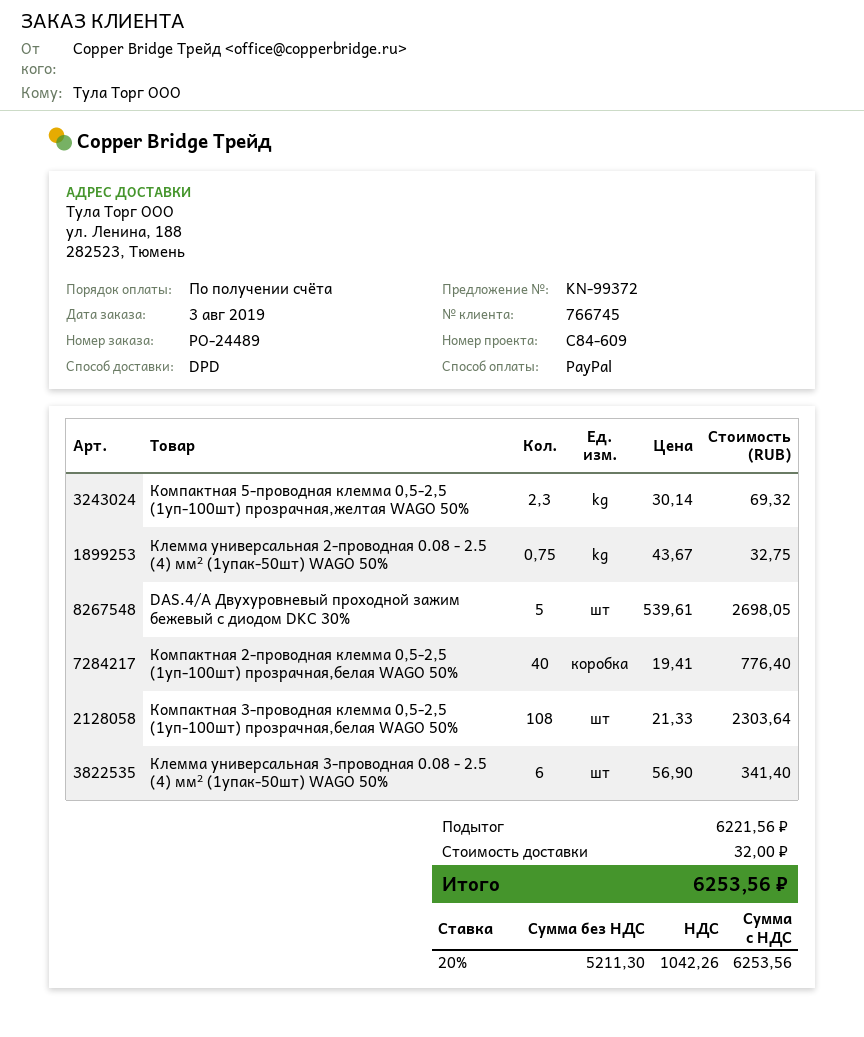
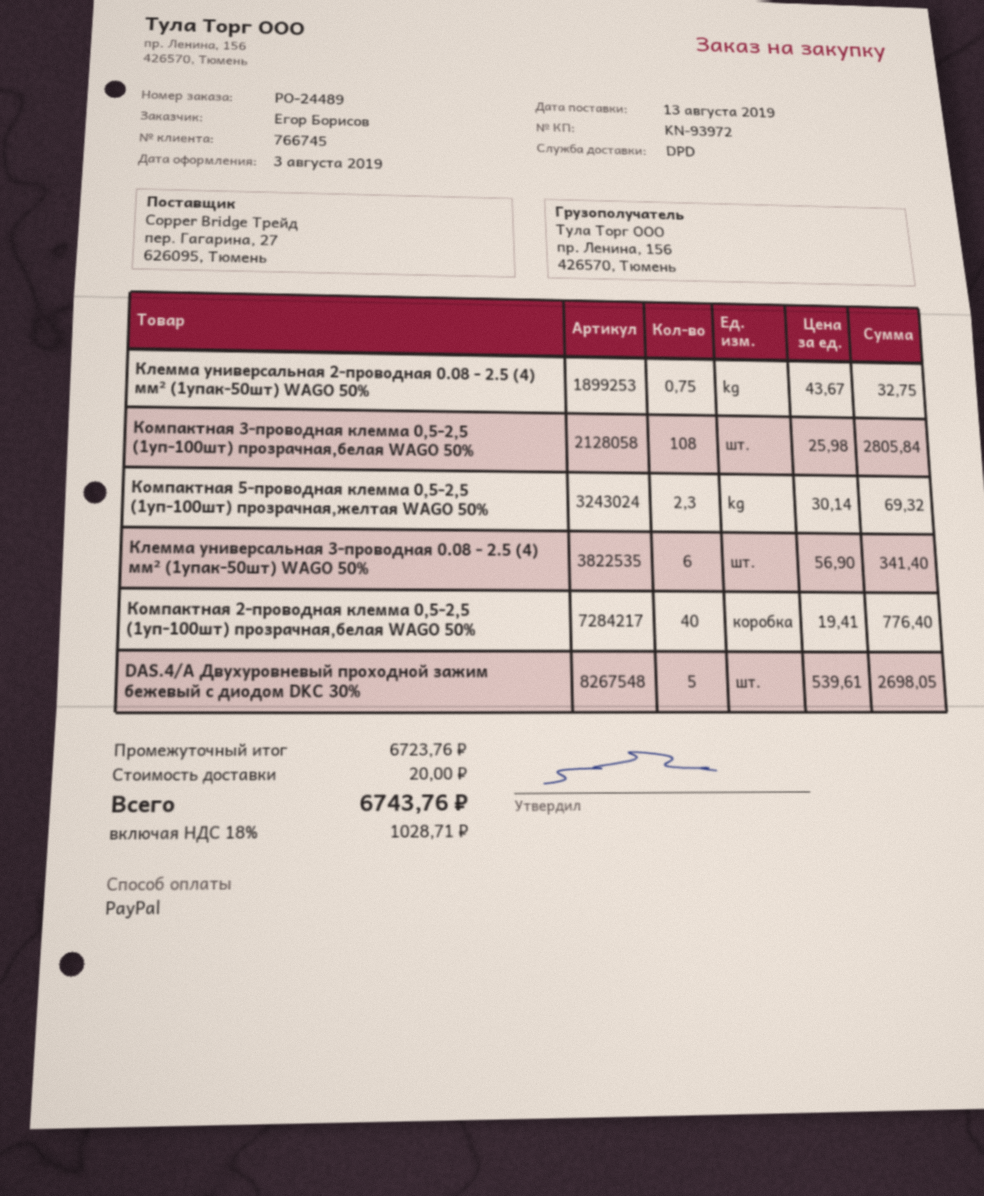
quote number: KN-99372 -> KN-93972
ship to: ул. Ленина, 188, 282523, Тюмень -> пр. Ленина, 156, 426570, Тюмень
Компактная 3-проводная клемма 0,5-2,5 (1уп-100шт) прозрачная,белая WAGO 50%: 108 x 21.33 = 2303.64 -> 108 x 25.98 = 2805.84
subtotal: 6221.56 -> 6723.76
shipping: 32.00 -> 20.00
tax: 20% = 1042.26 -> 18% = 1028.71
total: 6253.56 -> 6743.76

